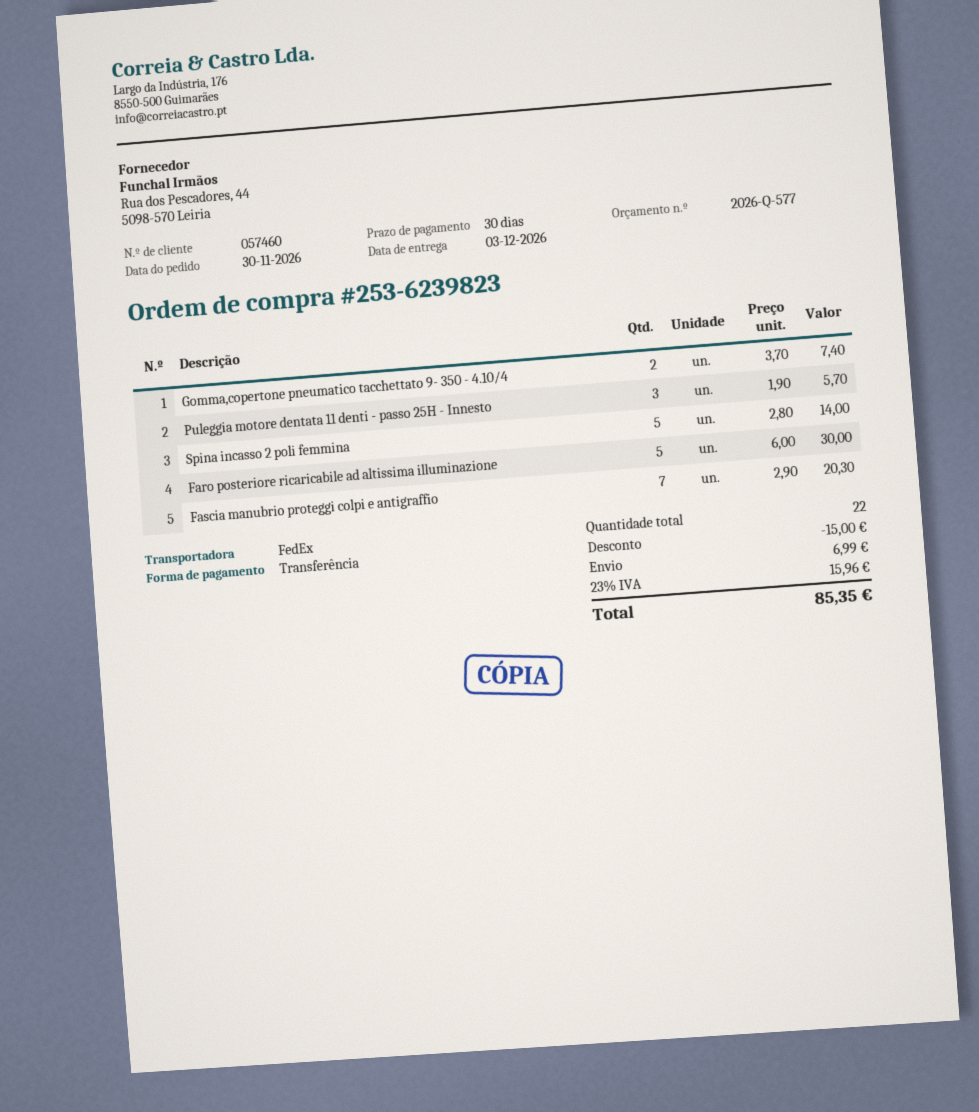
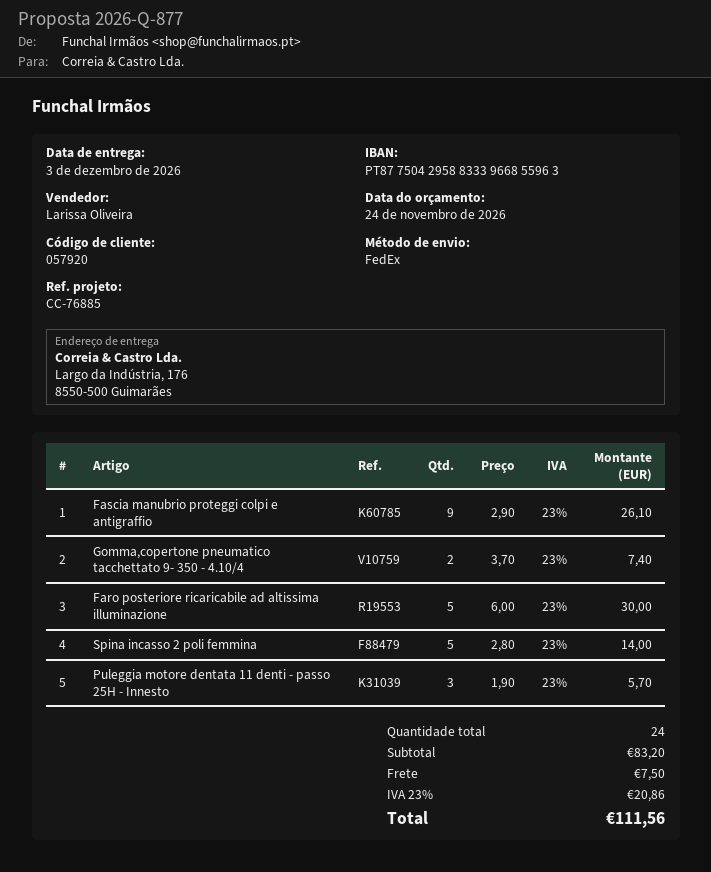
quote number: 2026-Q-577 -> 2026-Q-877
customer number: 057460 -> 057920
Fascia manubrio proteggi colpi e antigraffio: 7 x 2.90 = 20.30 -> 9 x 2.90 = 26.10
total quantity: 22 -> 24
discount: 15.00 -> none
shipping: 6.99 -> 7.50
tax: 23% = 15.96 -> 23% = 20.86
total: 85.35 -> 111.56

